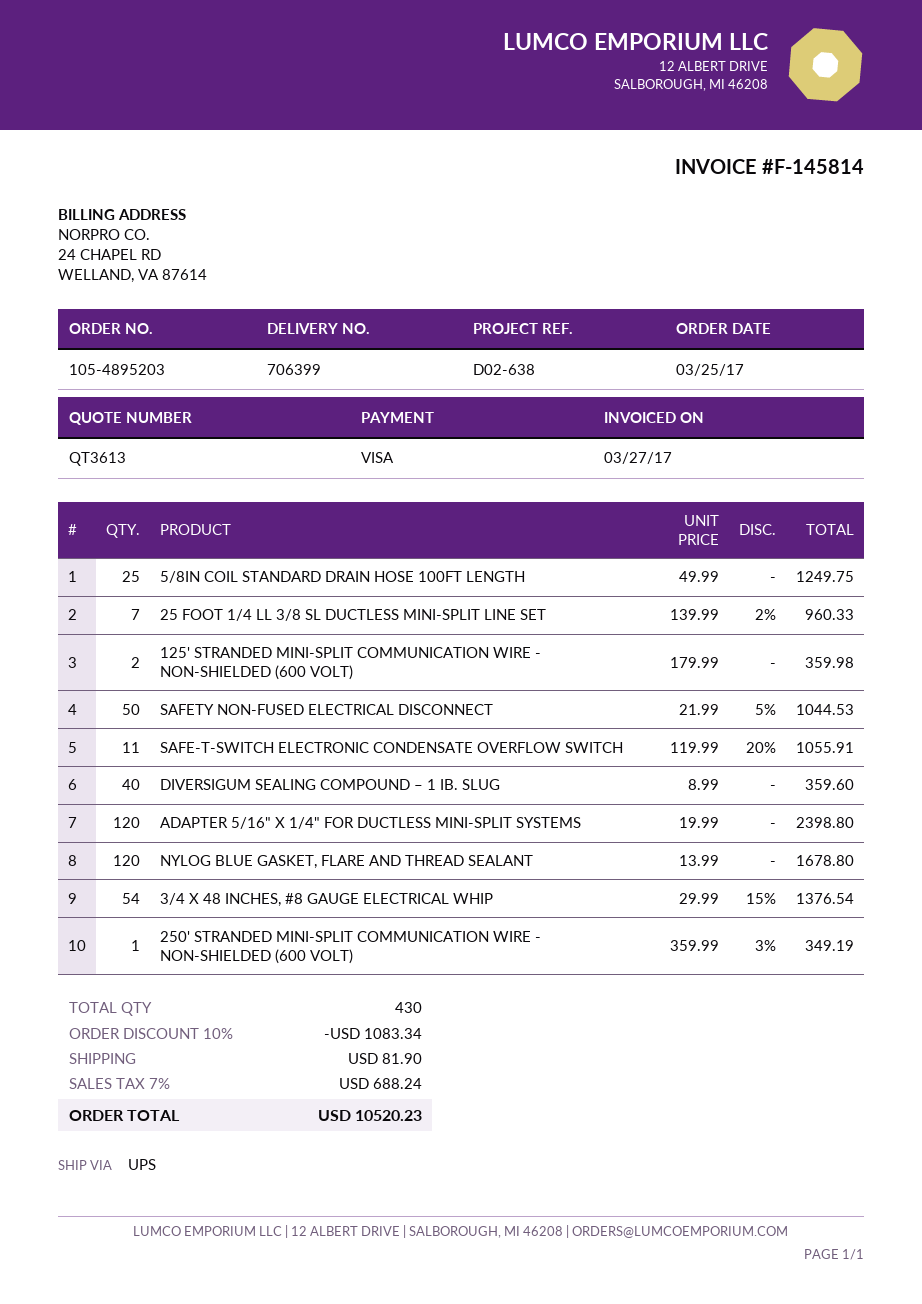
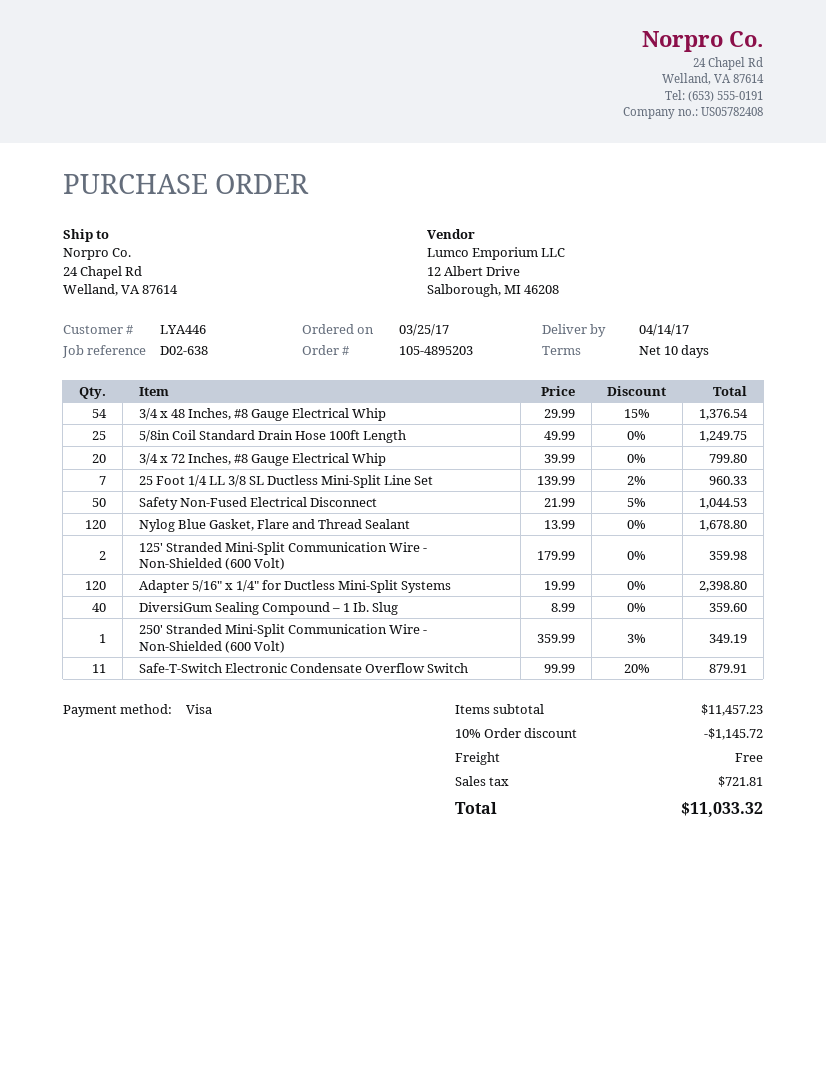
SAFE-T-SWITCH ELECTRONIC CONDENSATE OVERFLOW SWITCH: 11 x 119.99 - 20% = 1055.91 -> 11 x 99.99 - 20% = 879.91
3/4 x 72 Inches, #8 Gauge Electrical Whip: none -> 20 x 39.99 = 799.80
discount: 10% = 1083.34 -> 10% = 1145.72
shipping: 81.90 -> 0.00
tax: 688.24 -> 721.81
total: 10520.23 -> 11033.32

